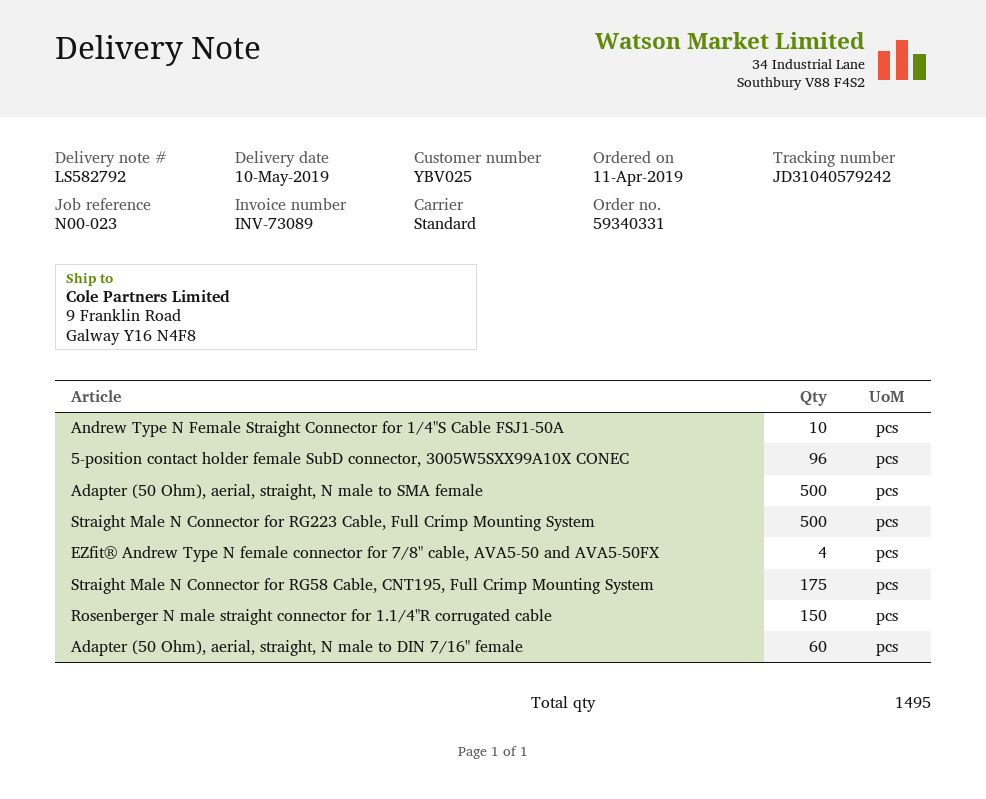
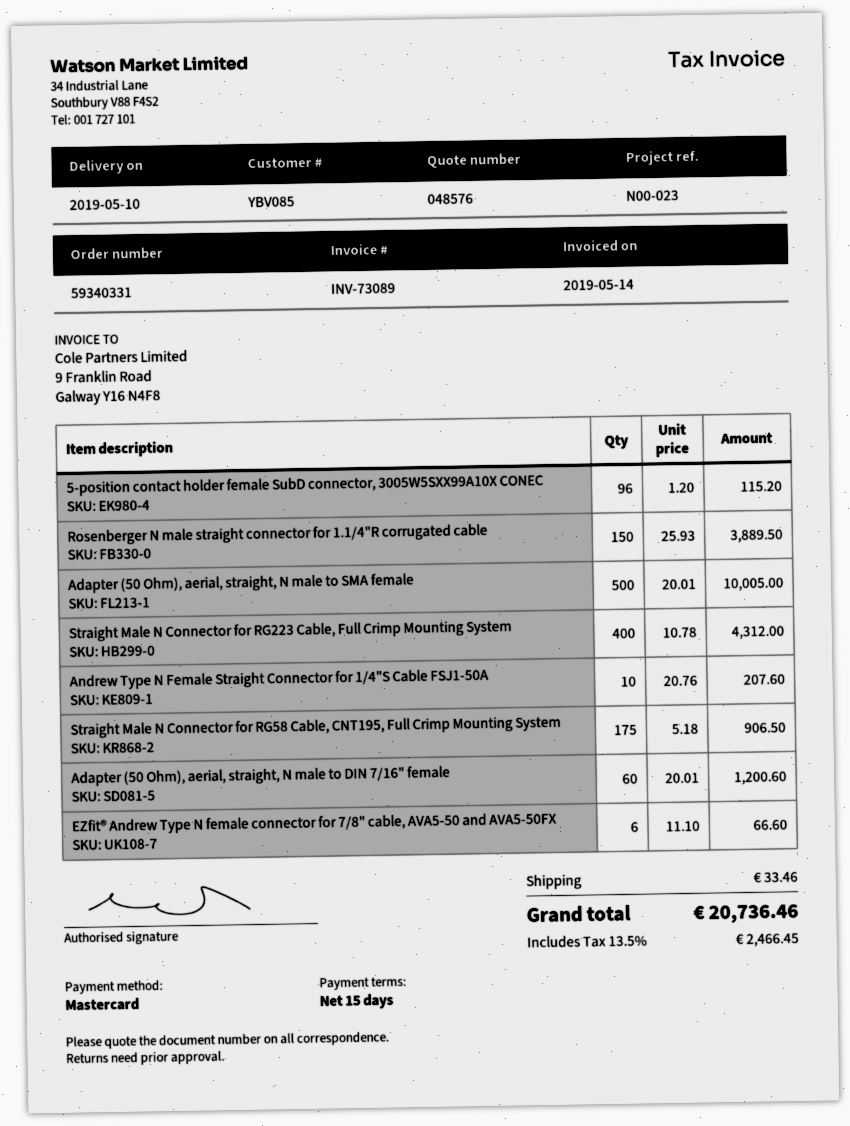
customer number: YBV025 -> YBV085
Straight Male N Connector for RG223 Cable, Full Crimp Mounting System: 500 -> 400
EZfit® Andrew Type N female connector for 7/8" cable, AVA5-50 and AVA5-50FX: 4 -> 6

